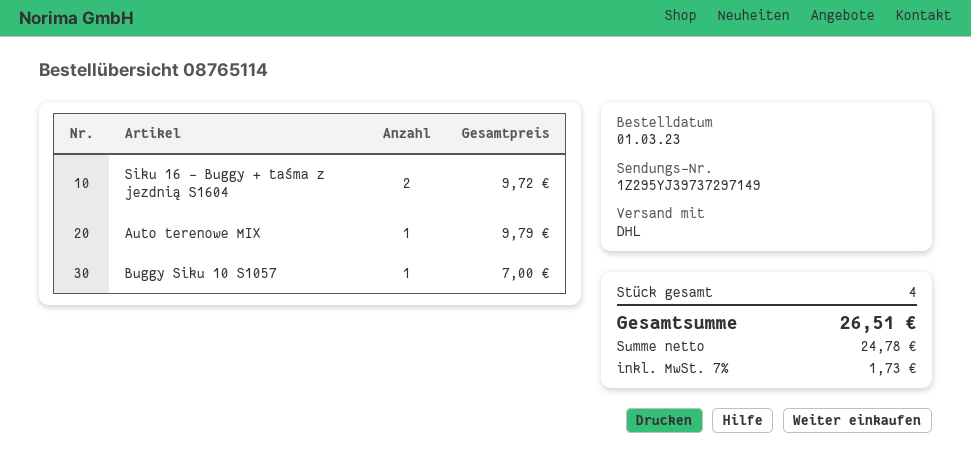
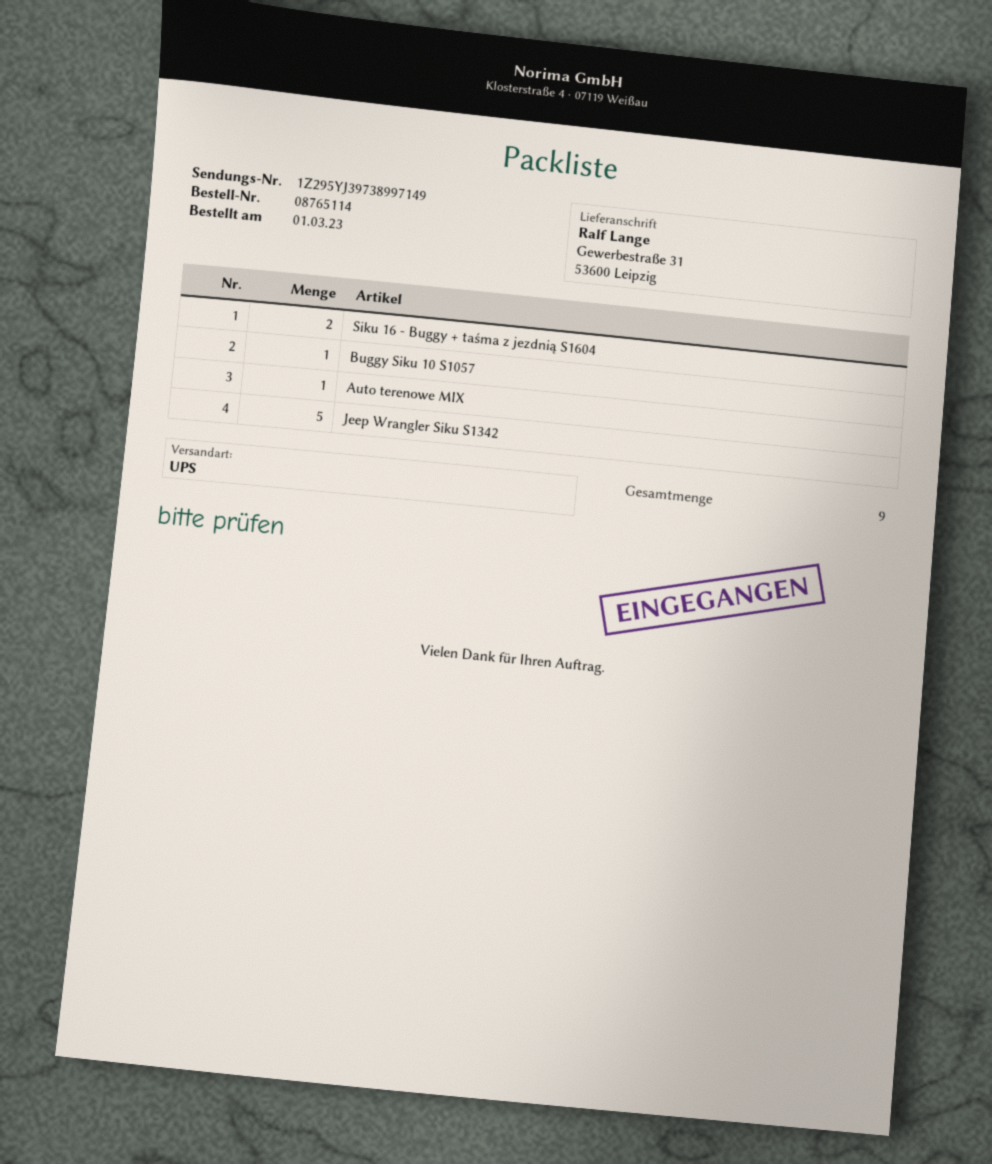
shipping method: DHL -> UPS
tracking number: 1Z295YJ39737297149 -> 1Z295YJ39738997149
Jeep Wrangler Siku S1342: none -> 5
total quantity: 4 -> 9

